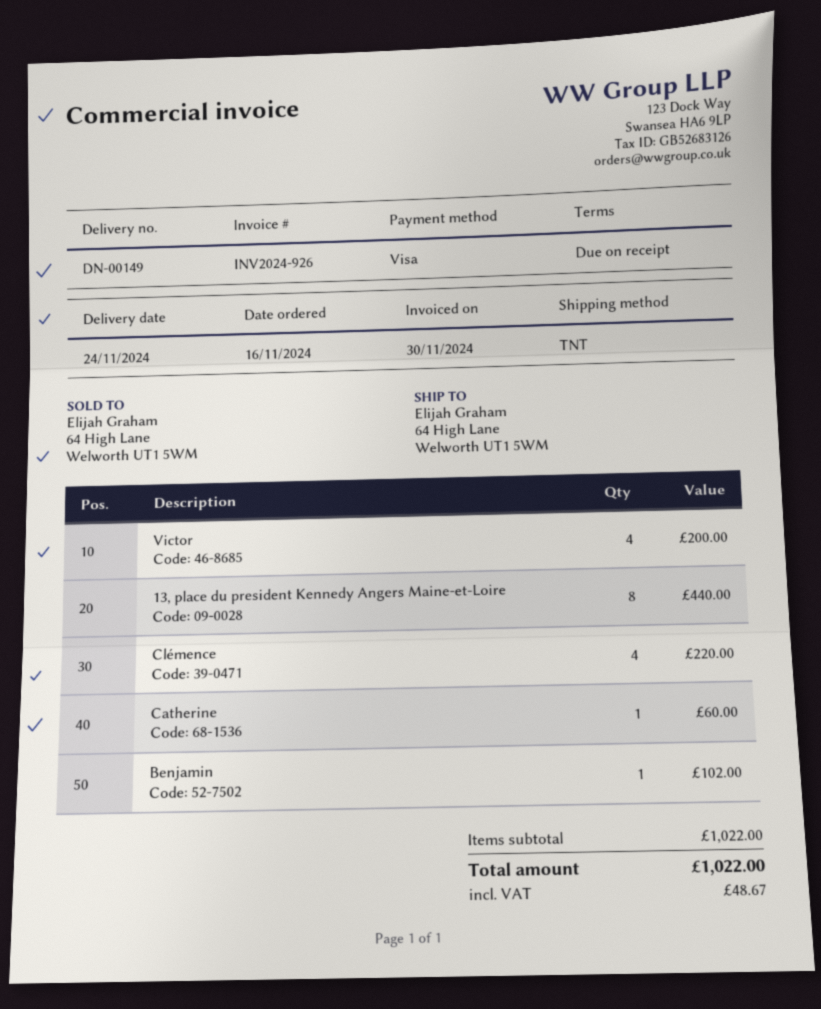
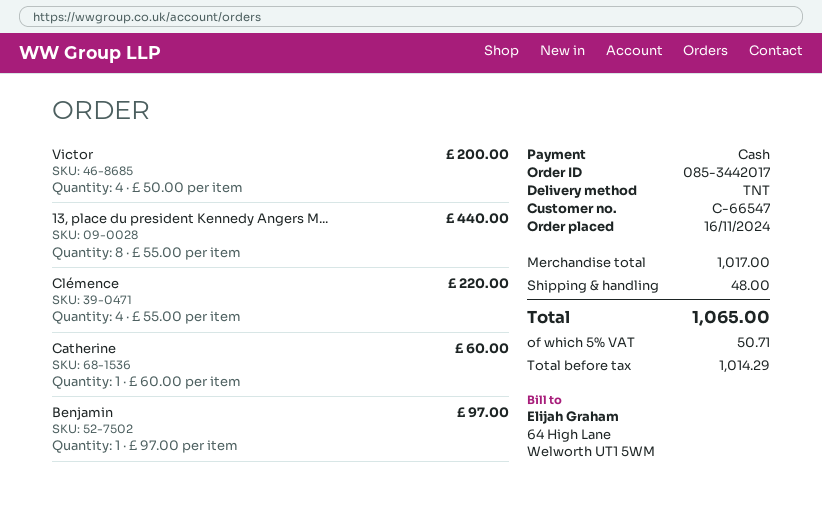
payment method: Visa -> cash
Benjamin: 1 for 102.00 -> 1 for 97.00
subtotal: 1022.00 -> 1017.00
shipping: none -> 48.00
tax: 48.67 -> 50.71
total: 1022.00 -> 1065.00

